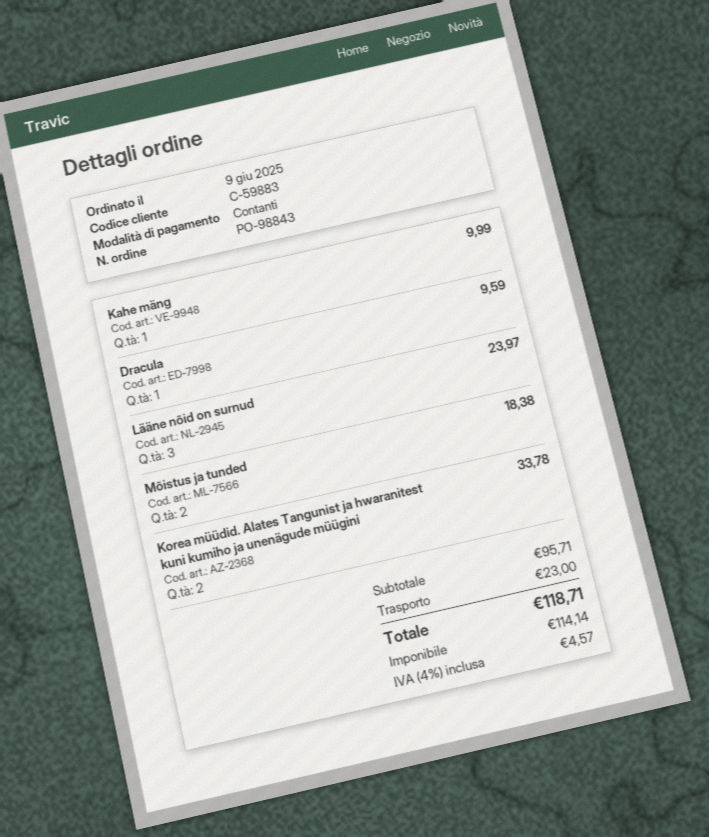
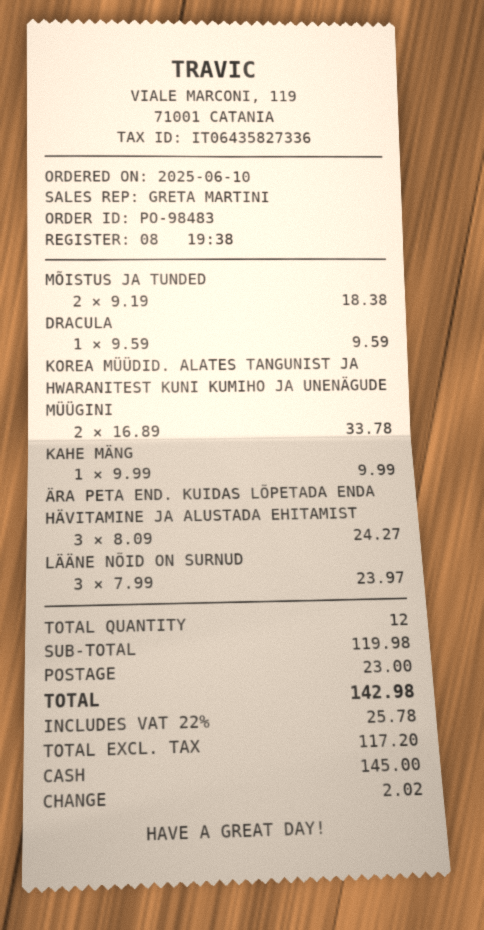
order number: PO-98843 -> PO-98483
order date: 2025-06-09 -> 2025-06-10
ÄRA PETA END. KUIDAS LÕPETADA ENDA HÄVITAMINE JA ALUSTADA EHITAMIST: none -> 3 for 24.27
subtotal: 95.71 -> 119.98
net: 114.14 -> 117.20
tax: 4% = 4.57 -> 22% = 25.78
total: 118.71 -> 142.98

